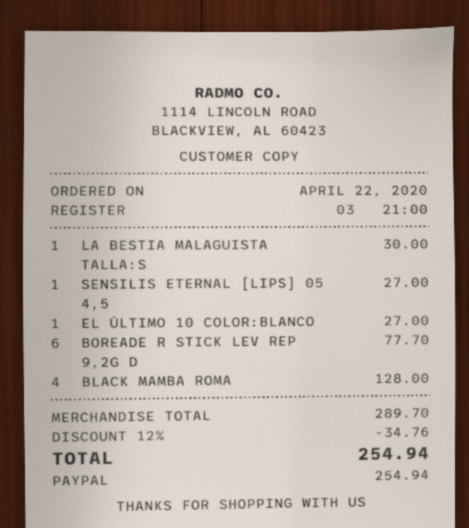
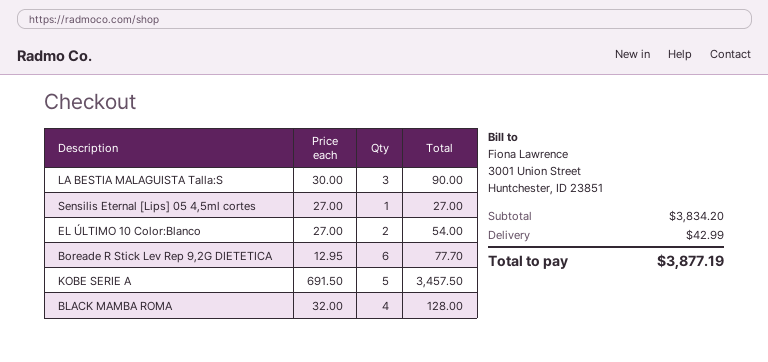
LA BESTIA MALAGUISTA TALLA:S: 1 for 30.00 -> 3 for 90.00
EL ÚLTIMO 10 COLOR:BLANCO: 1 for 27.00 -> 2 for 54.00
KOBE SERIE A: none -> 5 for 3457.50
subtotal: 289.70 -> 3834.20
discount: 12% = 34.76 -> none
shipping: none -> 42.99
total: 254.94 -> 3877.19

